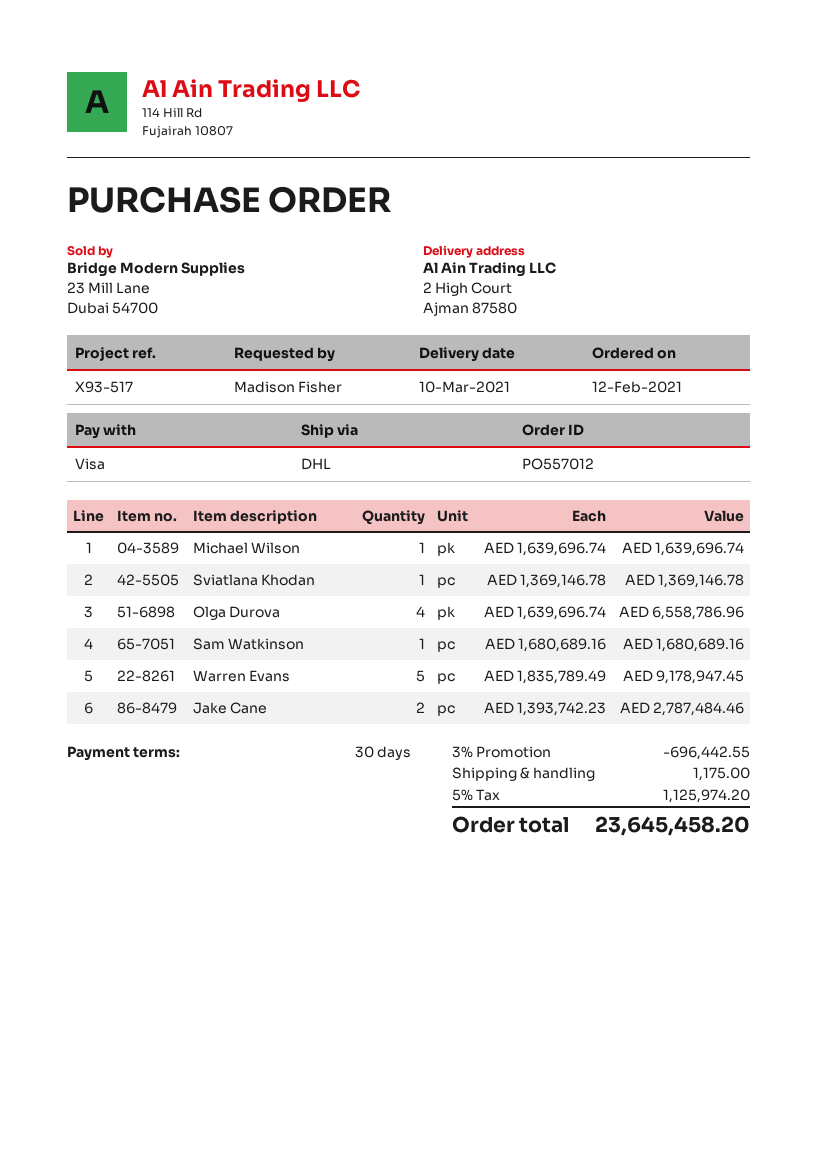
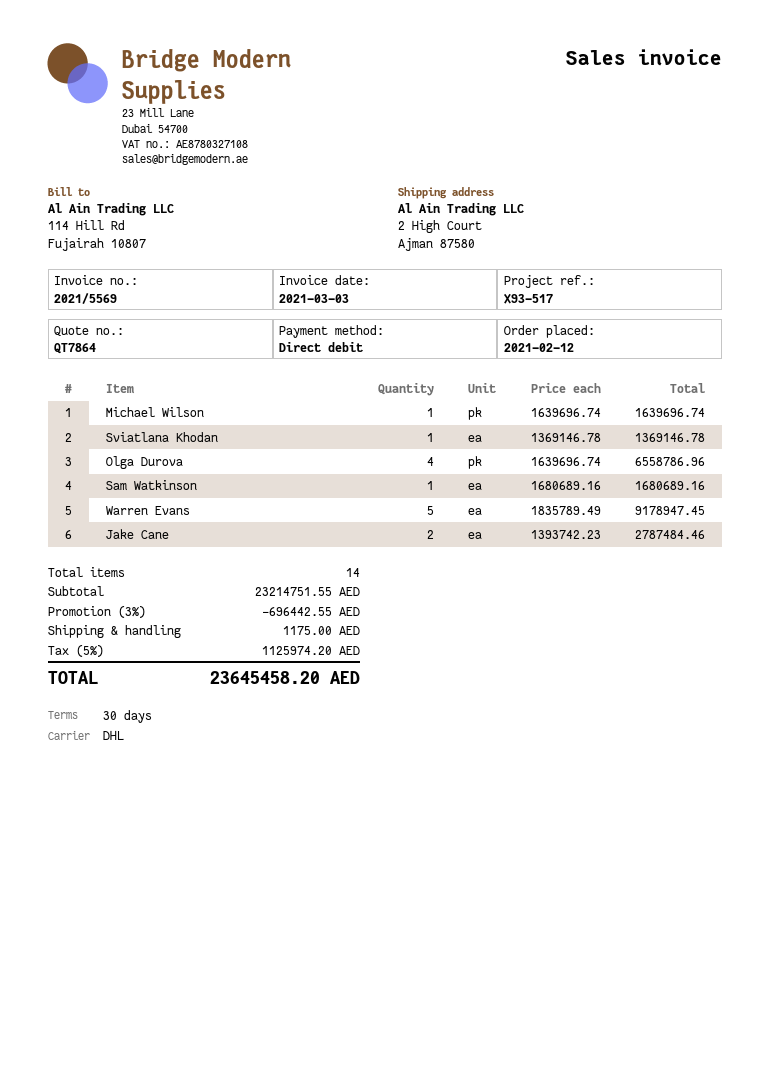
payment method: Visa -> direct debit

